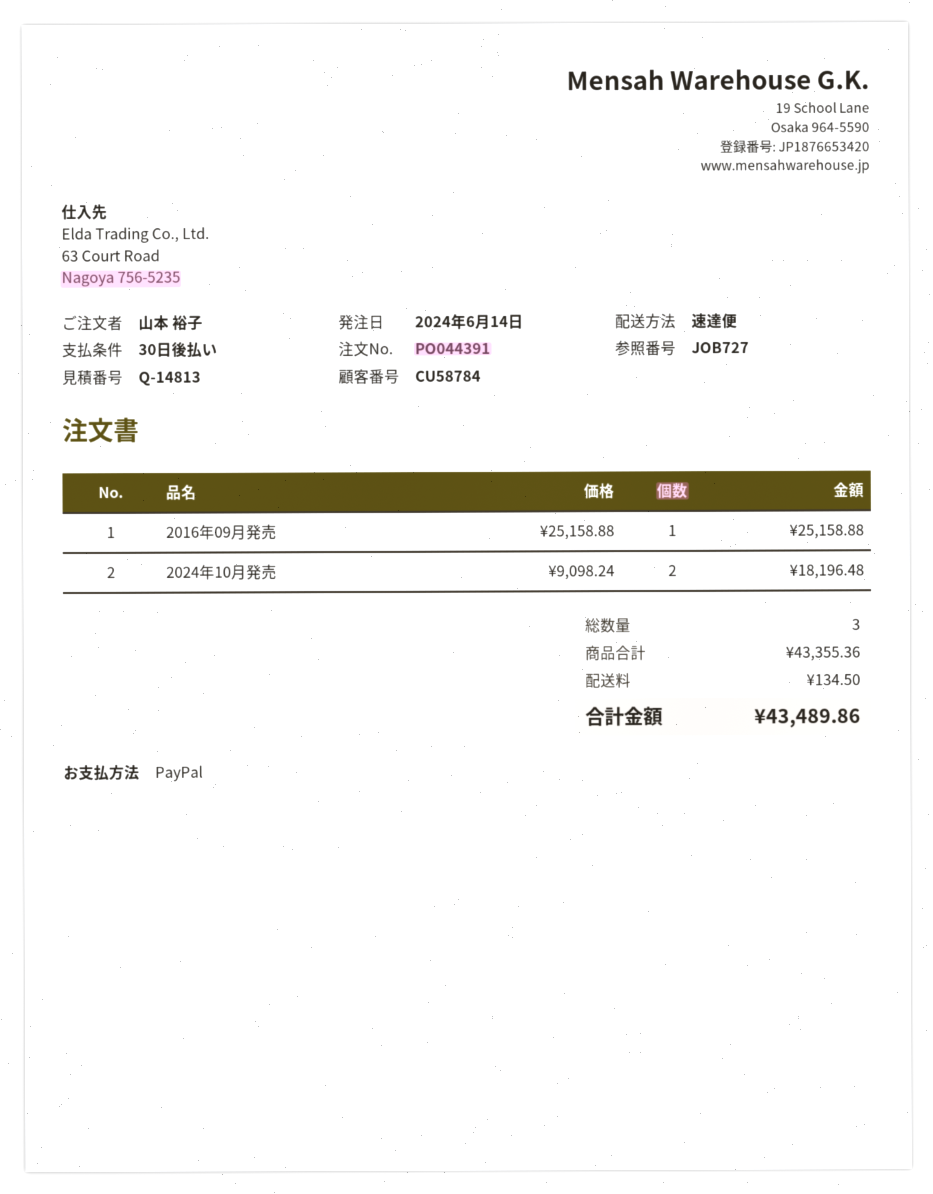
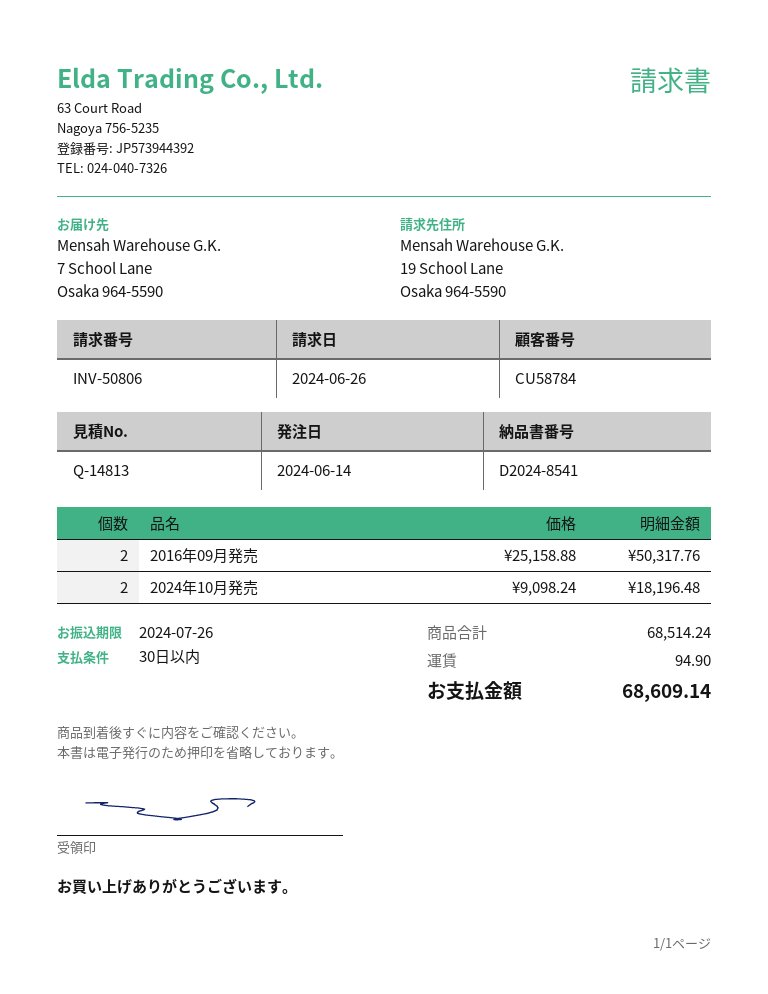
2016年09月発売: 1 x 25158.88 = 25158.88 -> 2 x 25158.88 = 50317.76
subtotal: 43355.36 -> 68514.24
shipping: 134.50 -> 94.90
total: 43489.86 -> 68609.14

